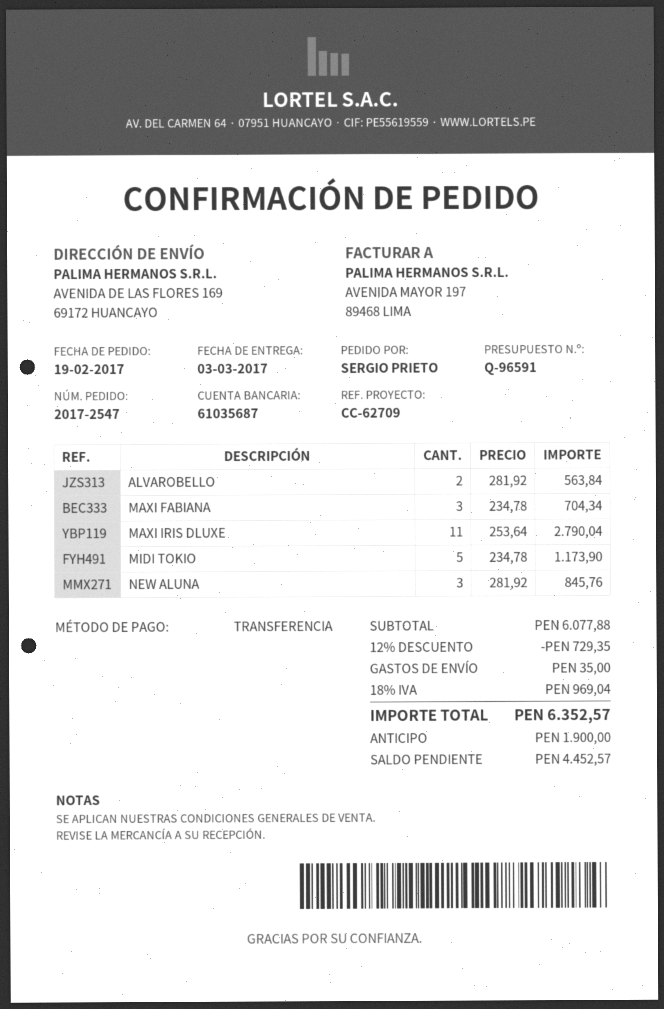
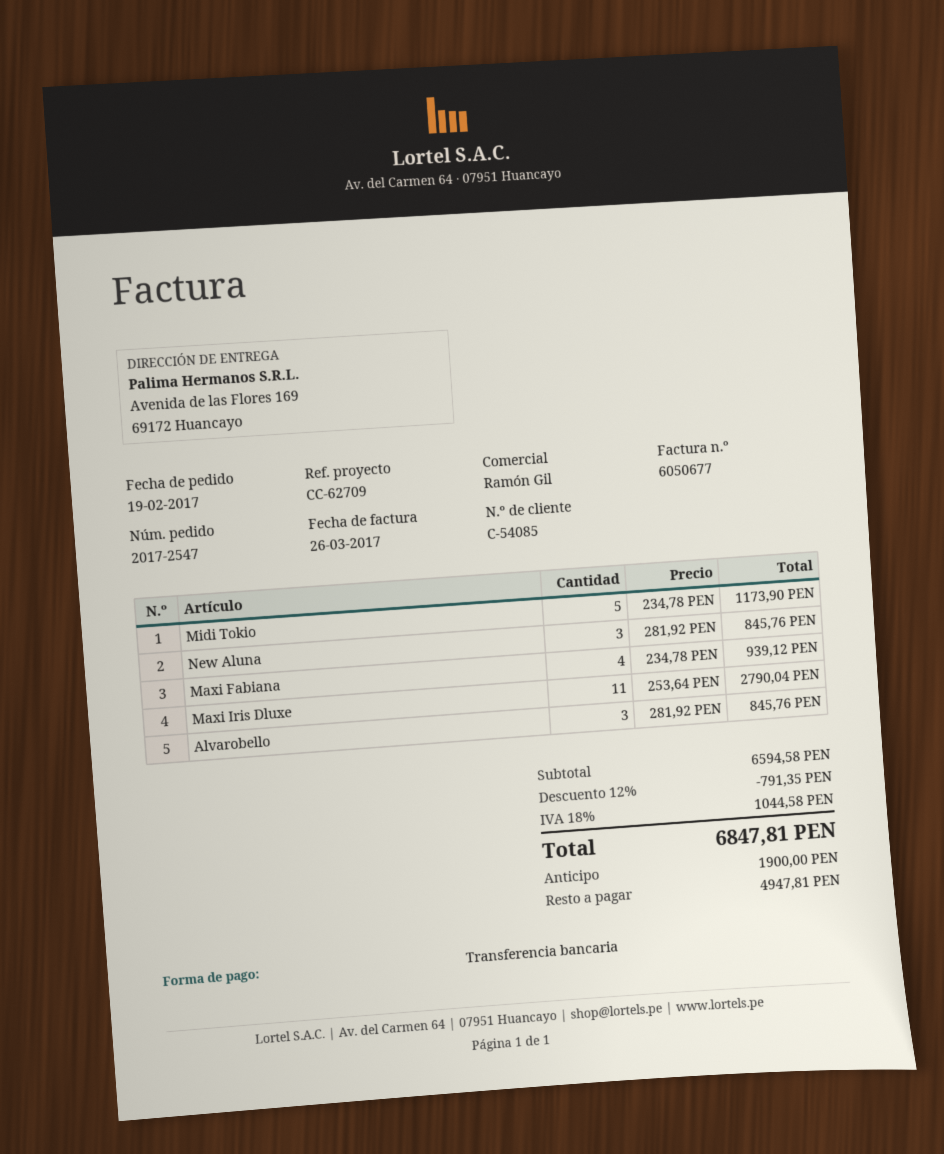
ALVAROBELLO: 2 x 281.92 = 563.84 -> 3 x 281.92 = 845.76
MAXI FABIANA: 3 x 234.78 = 704.34 -> 4 x 234.78 = 939.12
subtotal: 6077.88 -> 6594.58
discount: 12% = 729.35 -> 12% = 791.35
shipping: 35.00 -> none
tax: 18% = 969.04 -> 18% = 1044.58
total: 6352.57 -> 6847.81
balance: 4452.57 -> 4947.81

